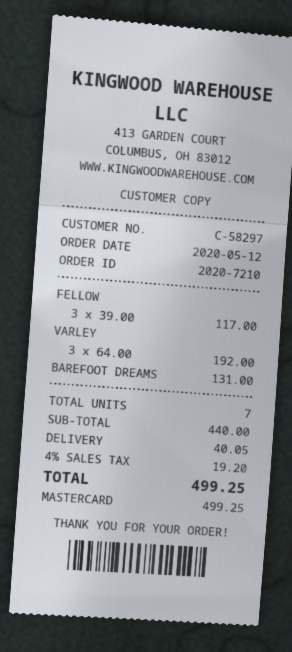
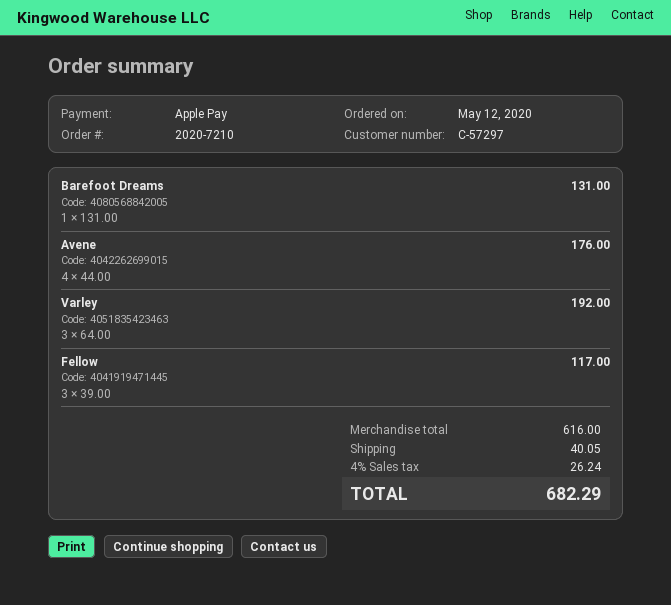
customer number: C-58297 -> C-57297
payment method: Mastercard -> Apple Pay
Avene: none -> 4 x 44.00 = 176.00
subtotal: 440.00 -> 616.00
tax: 4% = 19.20 -> 4% = 26.24
total: 499.25 -> 682.29

